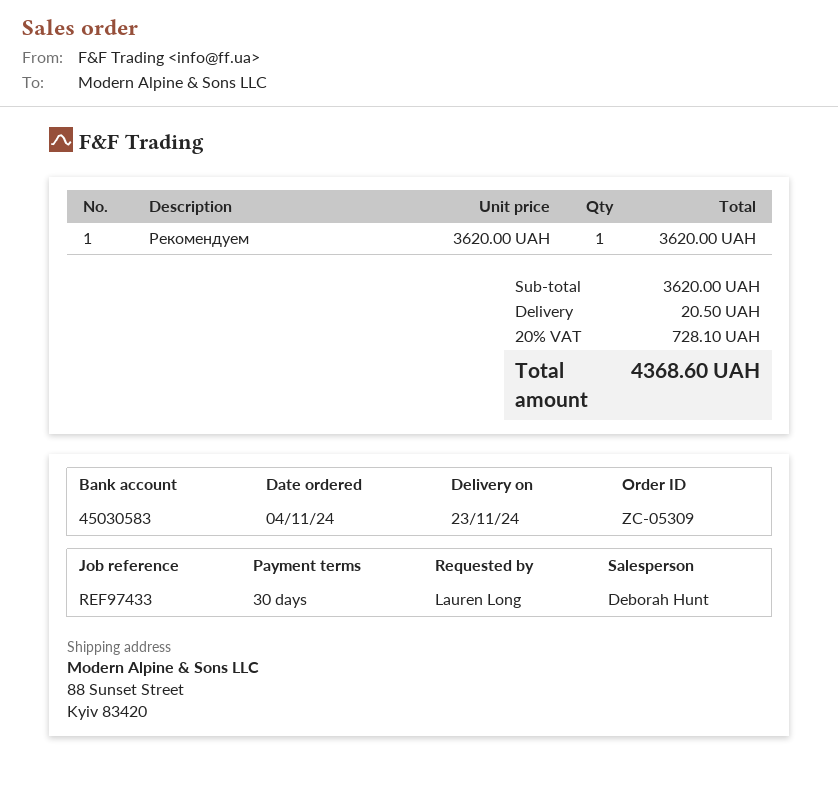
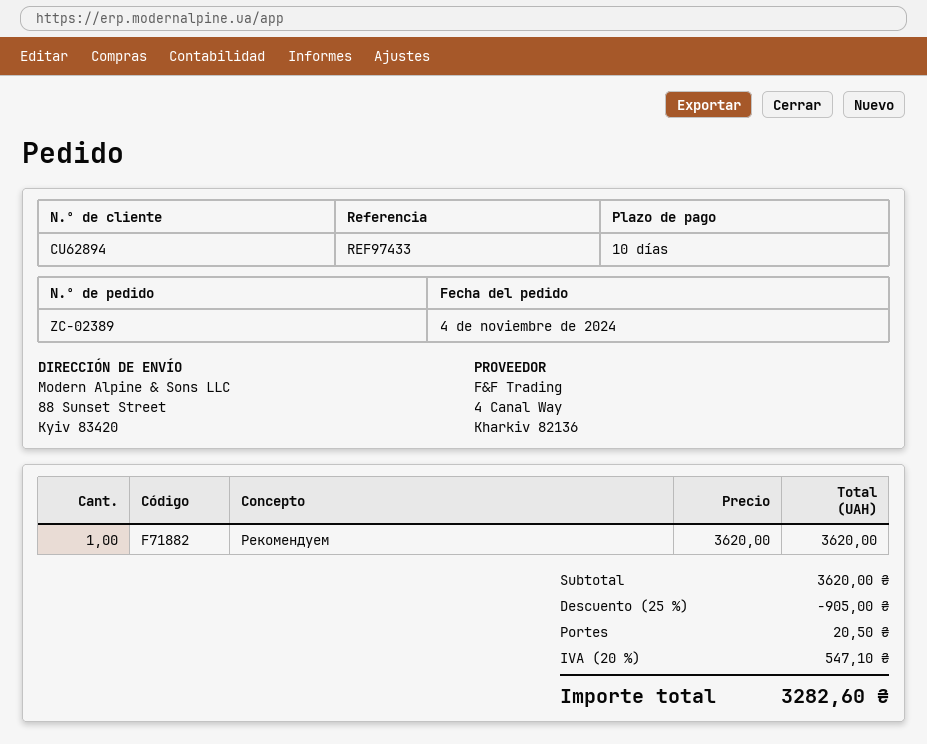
order number: ZC-05309 -> ZC-02389
payment terms: 30 days -> 10 days
discount: none -> 25% = 905.00
tax: 20% = 728.10 -> 20% = 547.10
total: 4368.60 -> 3282.60

